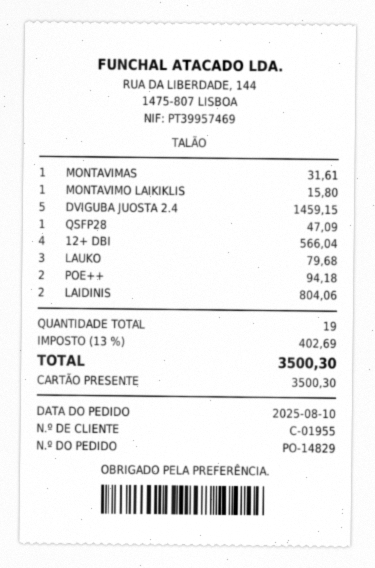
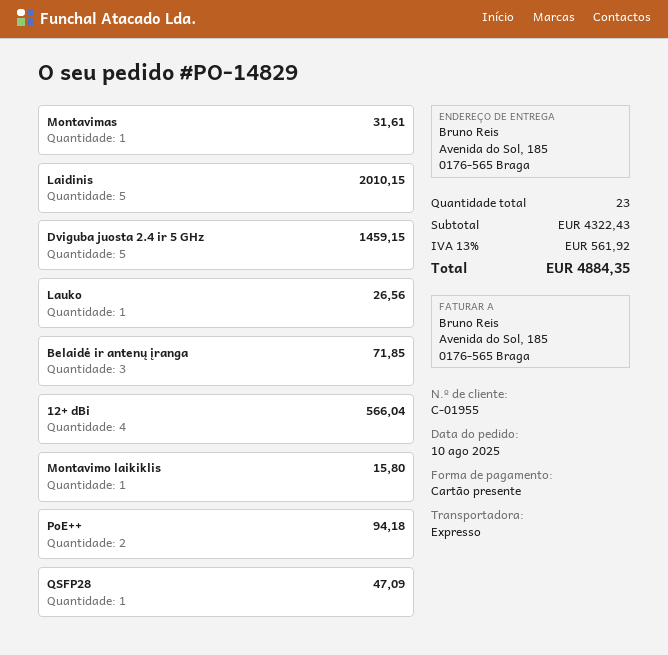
LAUKO: 3 for 79.68 -> 1 for 26.56
LAIDINIS: 2 for 804.06 -> 5 for 2010.15
Belaidė ir antenų įranga: none -> 3 for 71.85
total quantity: 19 -> 23
tax: 13% = 402.69 -> 13% = 561.92
total: 3500.30 -> 4884.35

